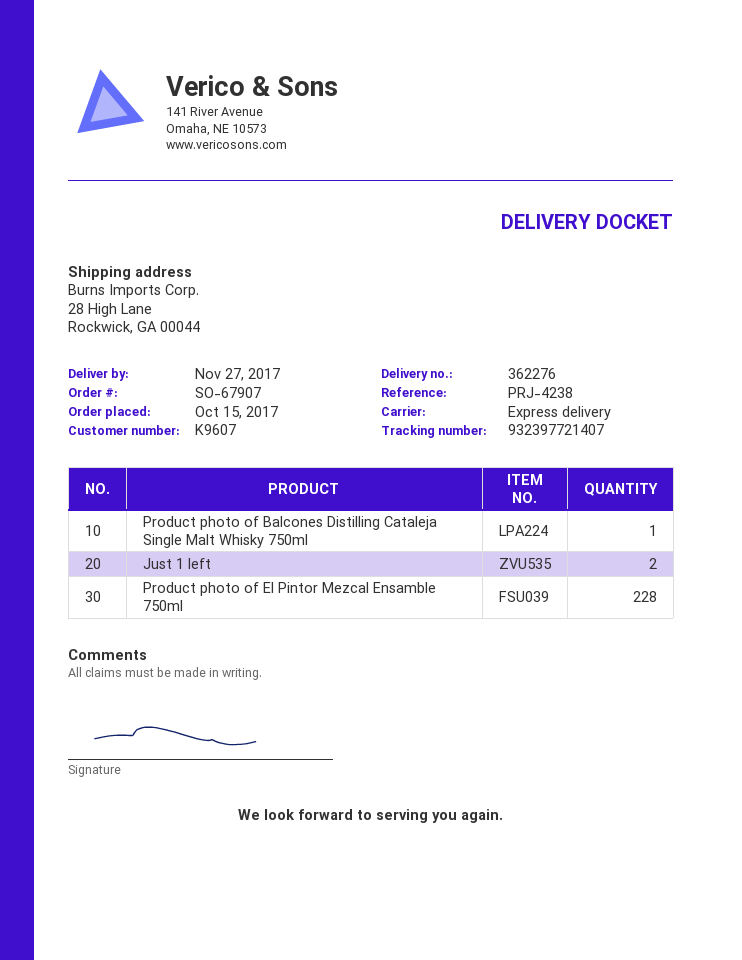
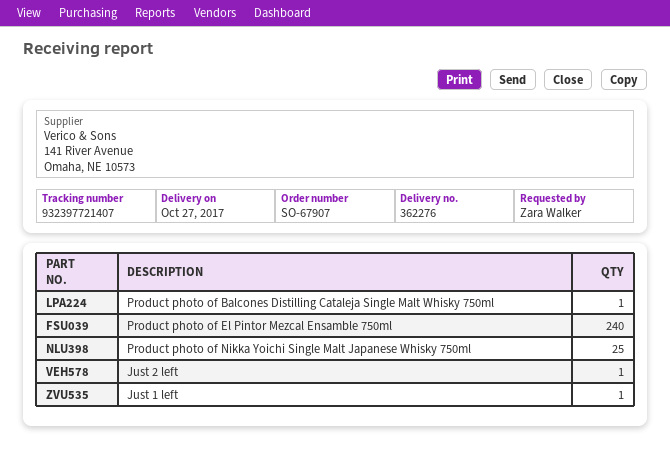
delivery date: 2017-11-27 -> 2017-10-27
Just 1 left: 2 -> 1
Product photo of El Pintor Mezcal Ensamble 750ml: 228 -> 240
Product photo of Nikka Yoichi Single Malt Japanese Whisky 750ml: none -> 25
Just 2 left: none -> 1

